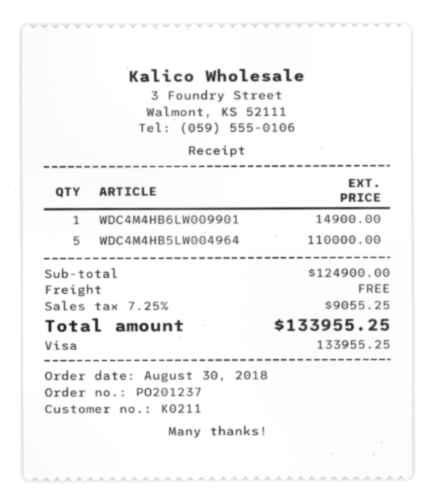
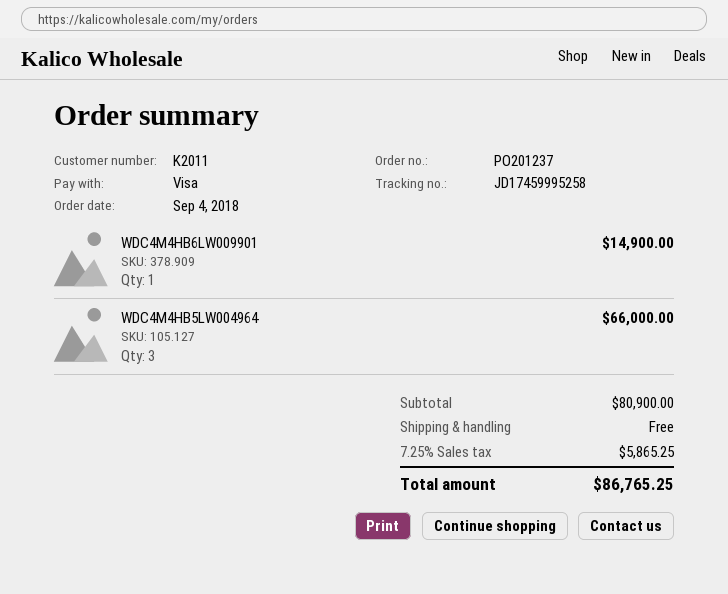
order date: 2018-08-30 -> 2018-09-04
customer number: K0211 -> K2011
WDC4M4HB5LW004964: 5 for 110000.00 -> 3 for 66000.00
subtotal: 124900.00 -> 80900.00
tax: 7.25% = 9055.25 -> 7.25% = 5865.25
total: 133955.25 -> 86765.25

